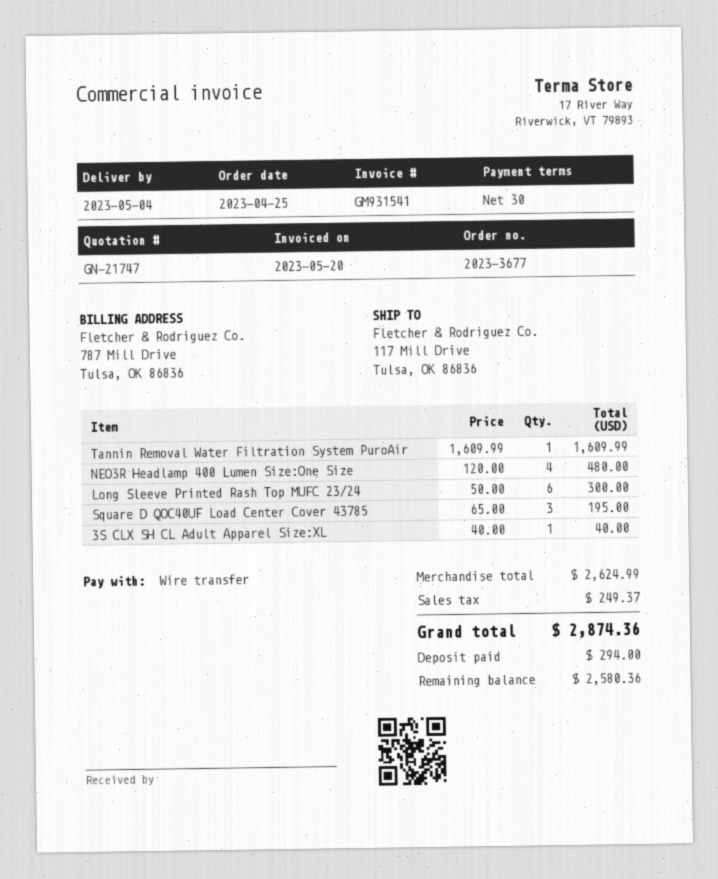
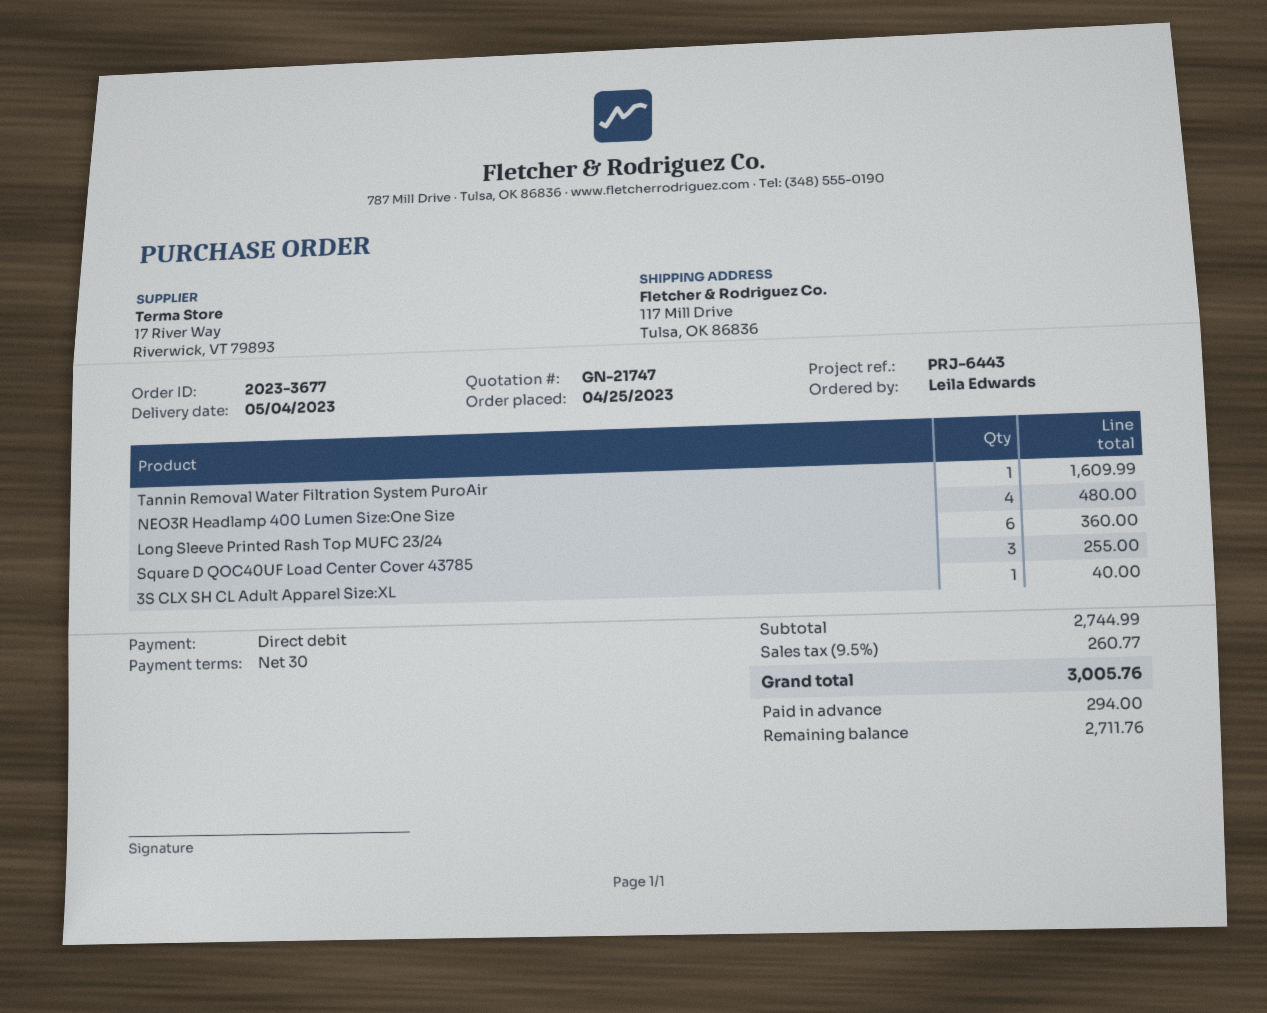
payment method: bank transfer -> direct debit
Long Sleeve Printed Rash Top MUFC 23/24: 6 for 300.00 -> 6 for 360.00
Square D QOC40UF Load Center Cover 43785: 3 for 195.00 -> 3 for 255.00
subtotal: 2624.99 -> 2744.99
tax: 249.37 -> 260.77
total: 2874.36 -> 3005.76
balance: 2580.36 -> 2711.76

